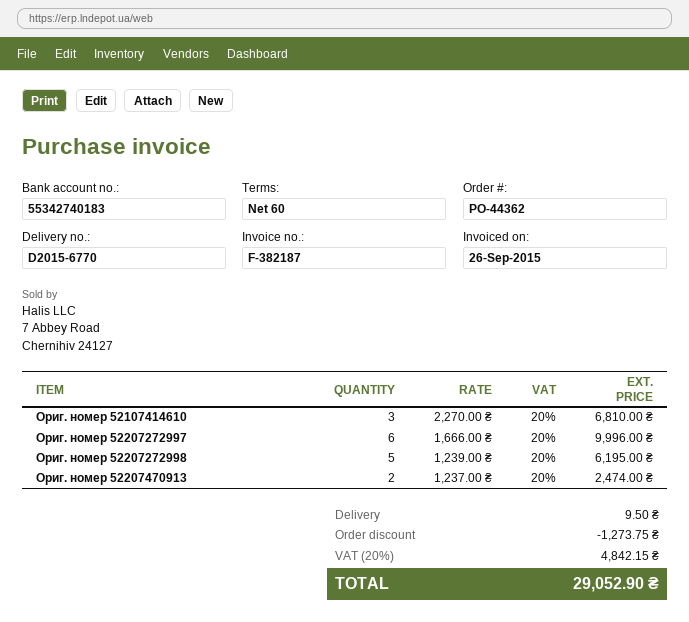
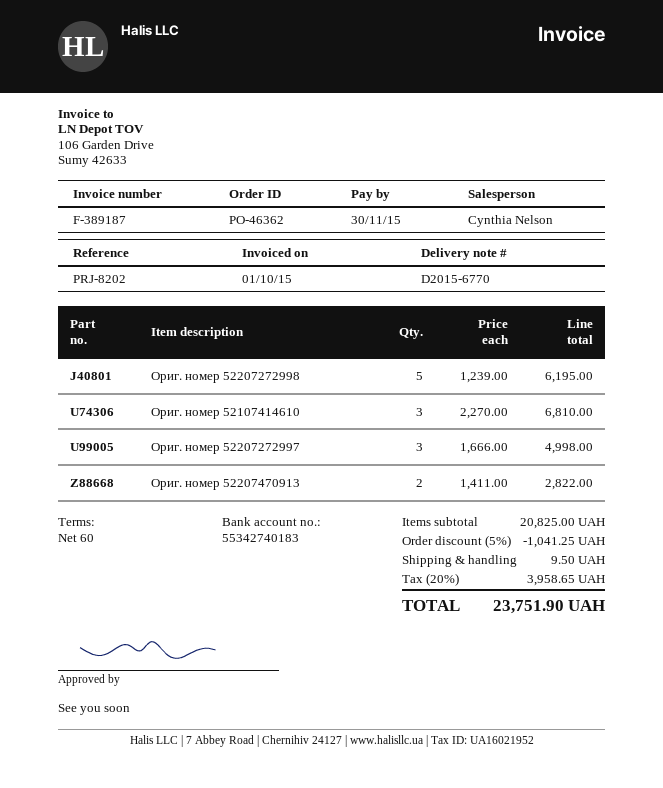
order number: PO-44362 -> PO-46362
invoice number: F-382187 -> F-389187
invoice date: 2015-09-26 -> 2015-10-01
Ориг. номер 52207272997: 6 x 1666.00 = 9996.00 -> 3 x 1666.00 = 4998.00
Ориг. номер 52207470913: 2 x 1237.00 = 2474.00 -> 2 x 1411.00 = 2822.00
discount: 1273.75 -> 1041.25
tax: 20% = 4842.15 -> 20% = 3958.65
total: 29052.90 -> 23751.90

